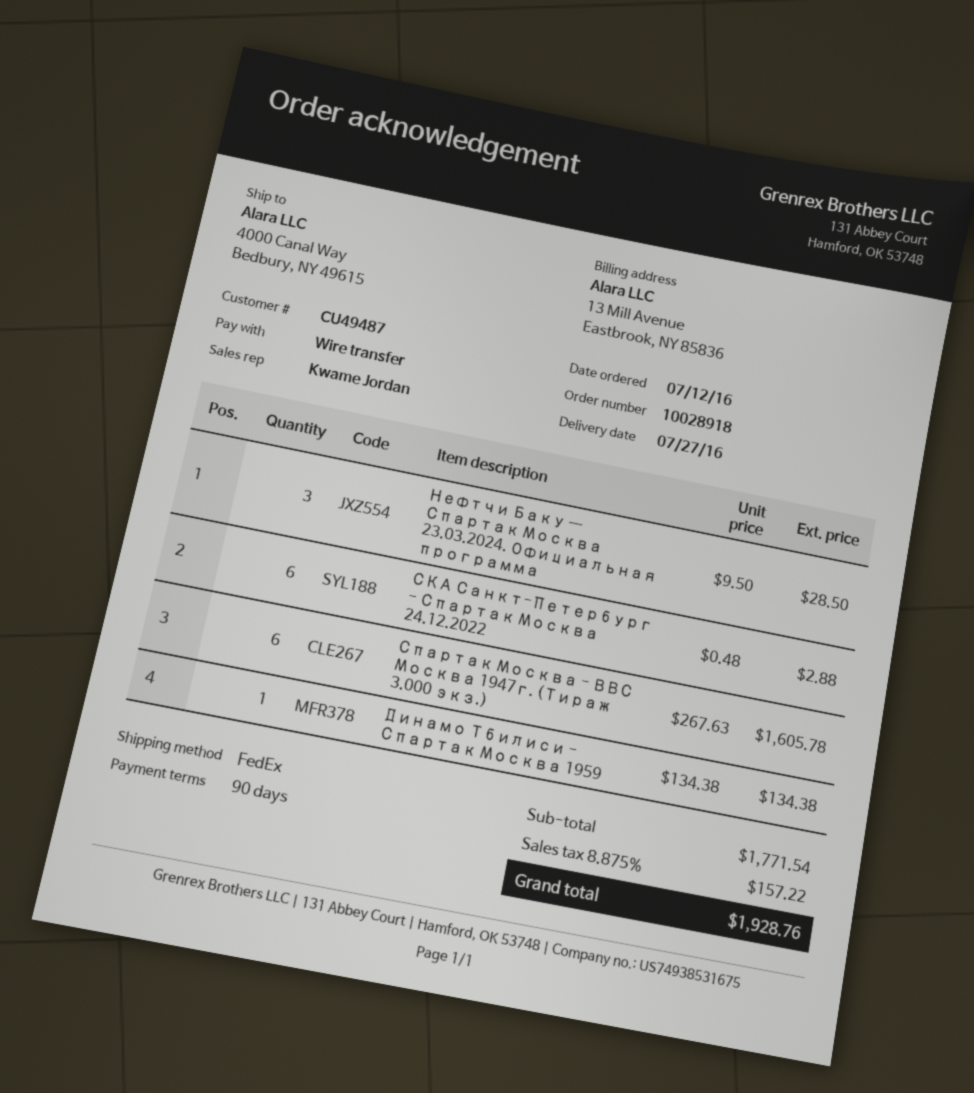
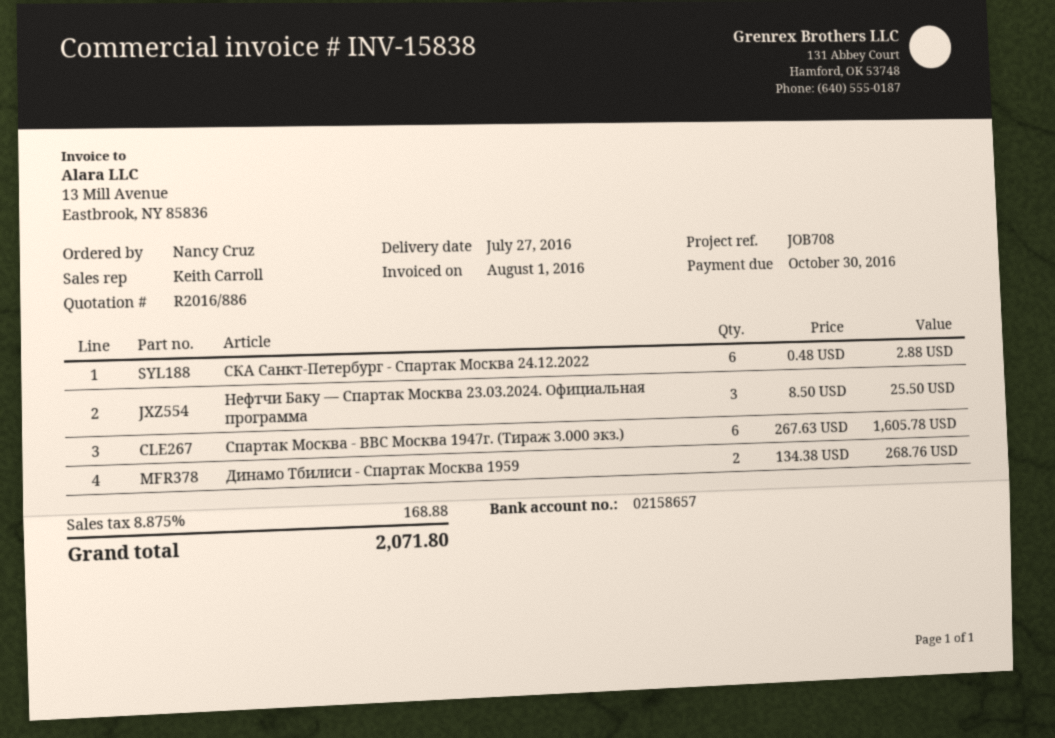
sales rep: Kwame Jordan -> Keith Carroll
Нефтчи Баку — Спартак Москва 23.03.2024. Официальная программа: 3 x 9.50 = 28.50 -> 3 x 8.50 = 25.50
Динамо Тбилиси - Спартак Москва 1959: 1 x 134.38 = 134.38 -> 2 x 134.38 = 268.76
tax: 8.875% = 157.22 -> 8.875% = 168.88
total: 1928.76 -> 2071.80

